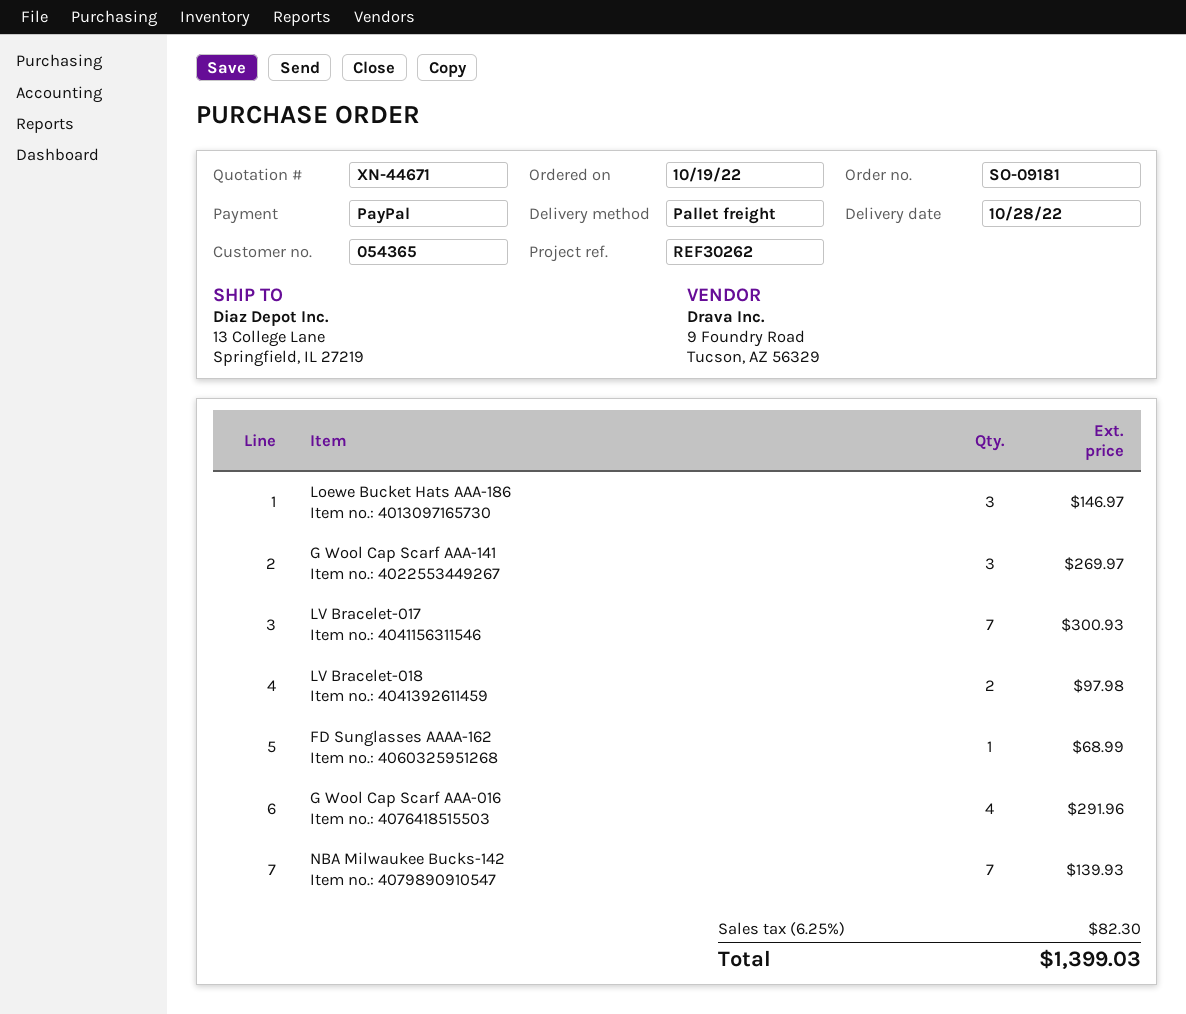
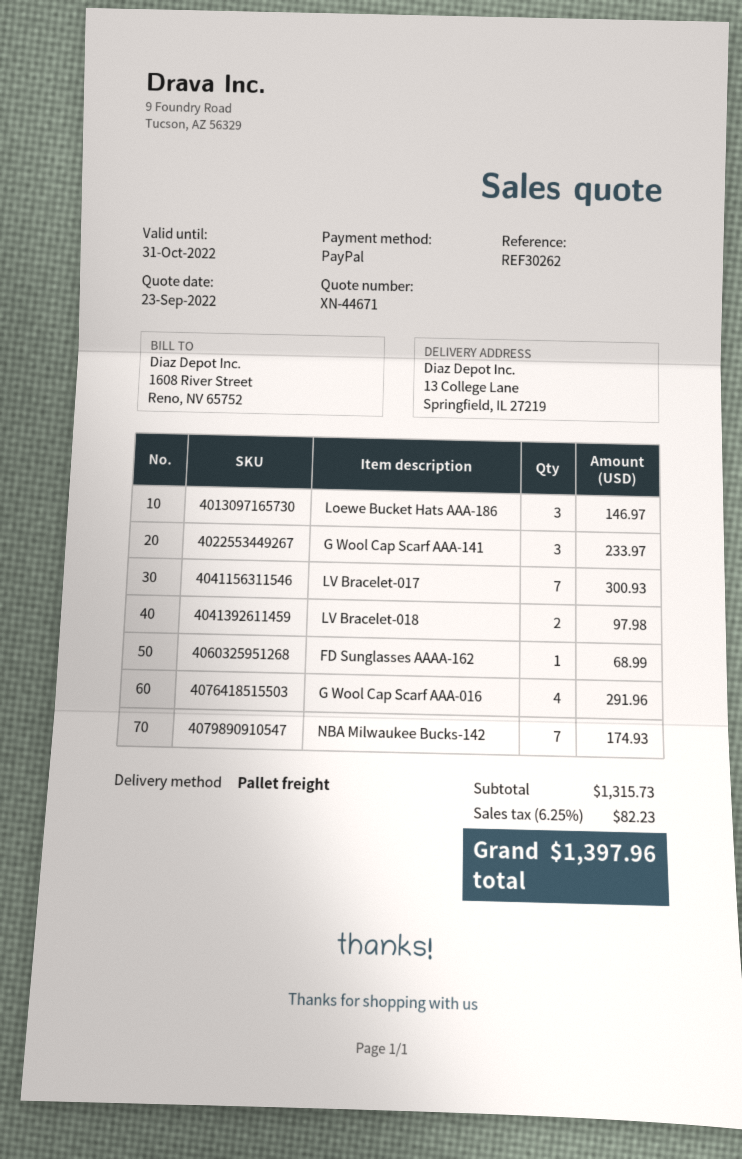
G Wool Cap Scarf AAA-141: 3 for 269.97 -> 3 for 233.97
NBA Milwaukee Bucks-142: 7 for 139.93 -> 7 for 174.93
tax: 6.25% = 82.30 -> 6.25% = 82.23
total: 1399.03 -> 1397.96

